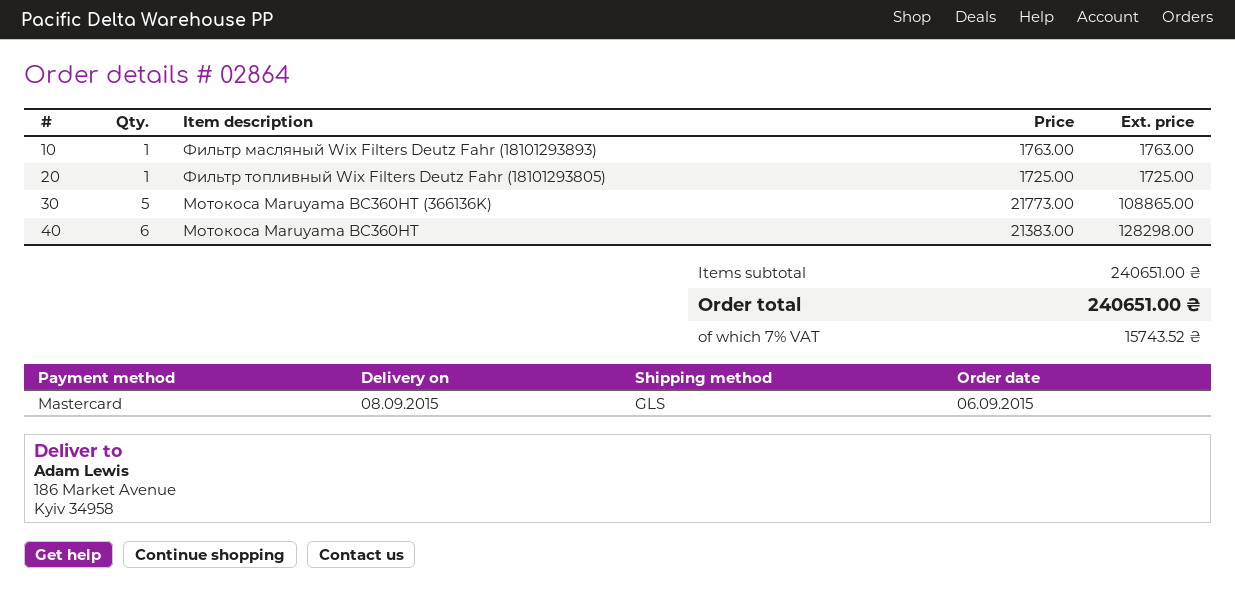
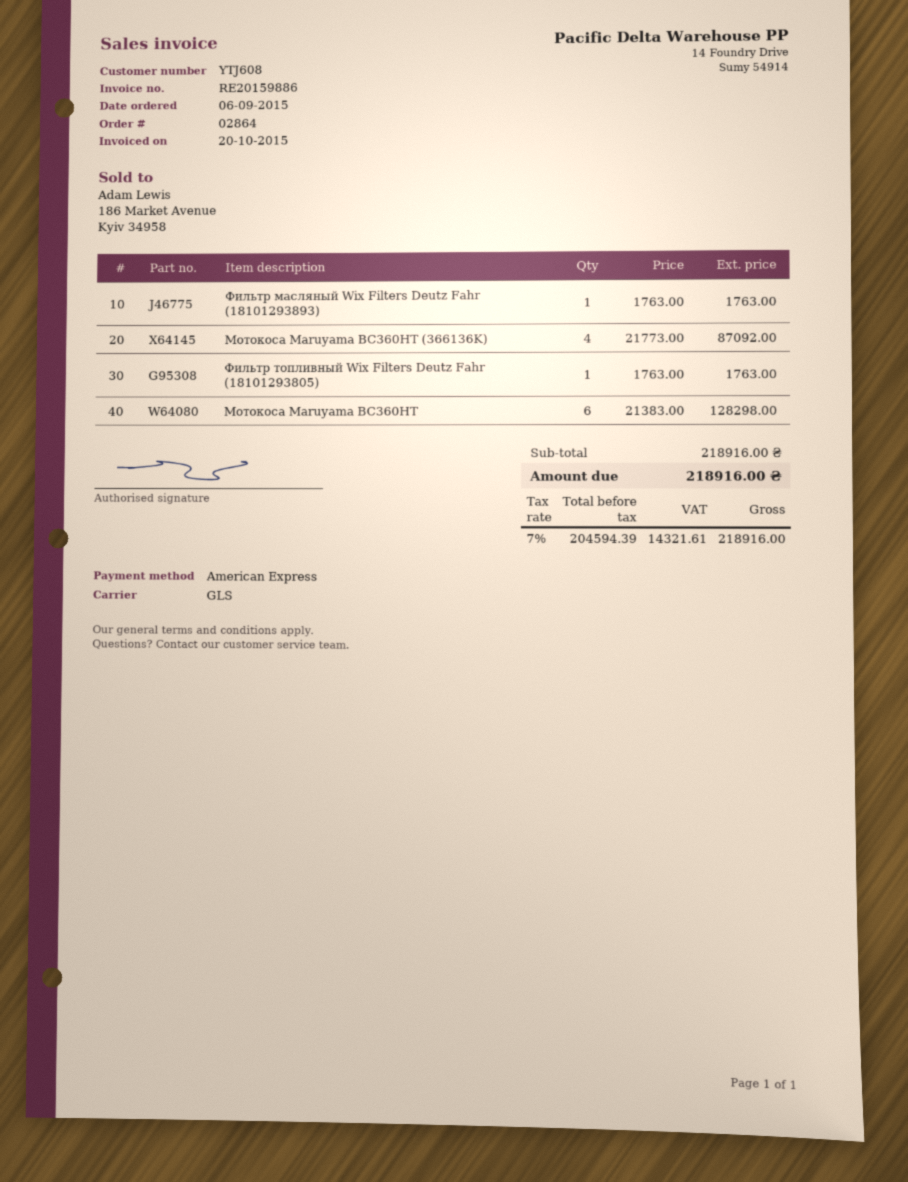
payment method: Mastercard -> American Express
Фильтр топливный Wix Filters Deutz Fahr (18101293805): 1 x 1725.00 = 1725.00 -> 1 x 1763.00 = 1763.00
Мотокоса Maruyama BC360HT (366136K): 5 x 21773.00 = 108865.00 -> 4 x 21773.00 = 87092.00
subtotal: 240651.00 -> 218916.00
tax: 7% = 15743.52 -> 7% = 14321.61
total: 240651.00 -> 218916.00

